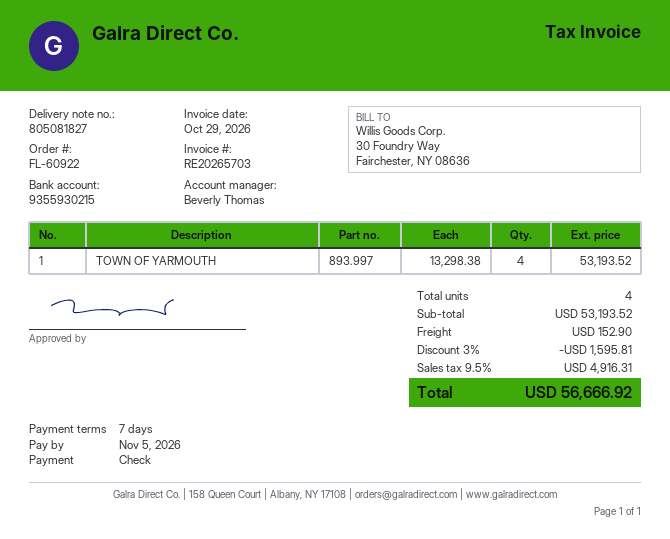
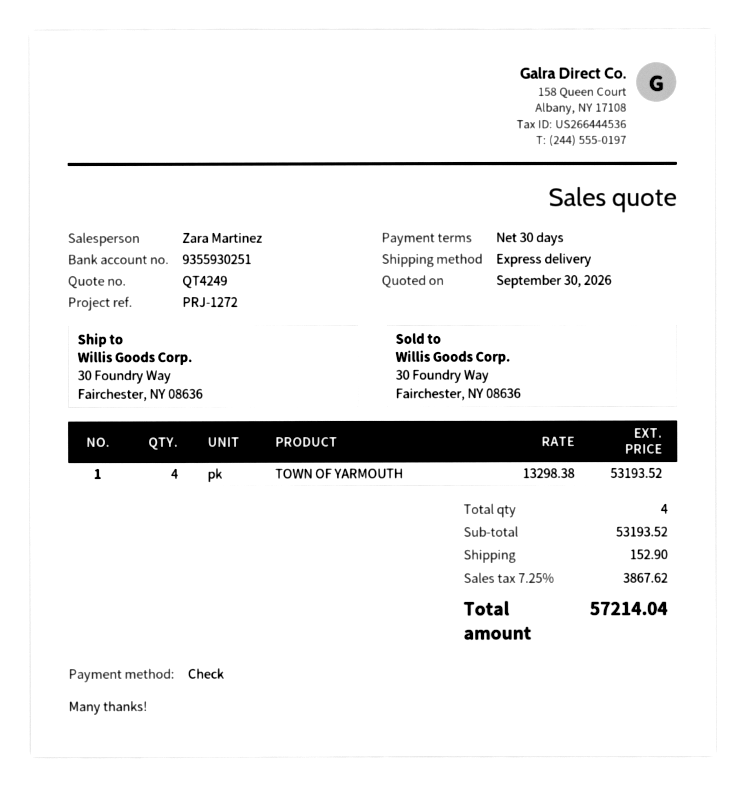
payment terms: 7 days -> 30 days
sales rep: Beverly Thomas -> Zara Martinez
bank account: 9355930215 -> 9355930251
discount: 3% = 1595.81 -> none
tax: 9.5% = 4916.31 -> 7.25% = 3867.62
total: 56666.92 -> 57214.04

